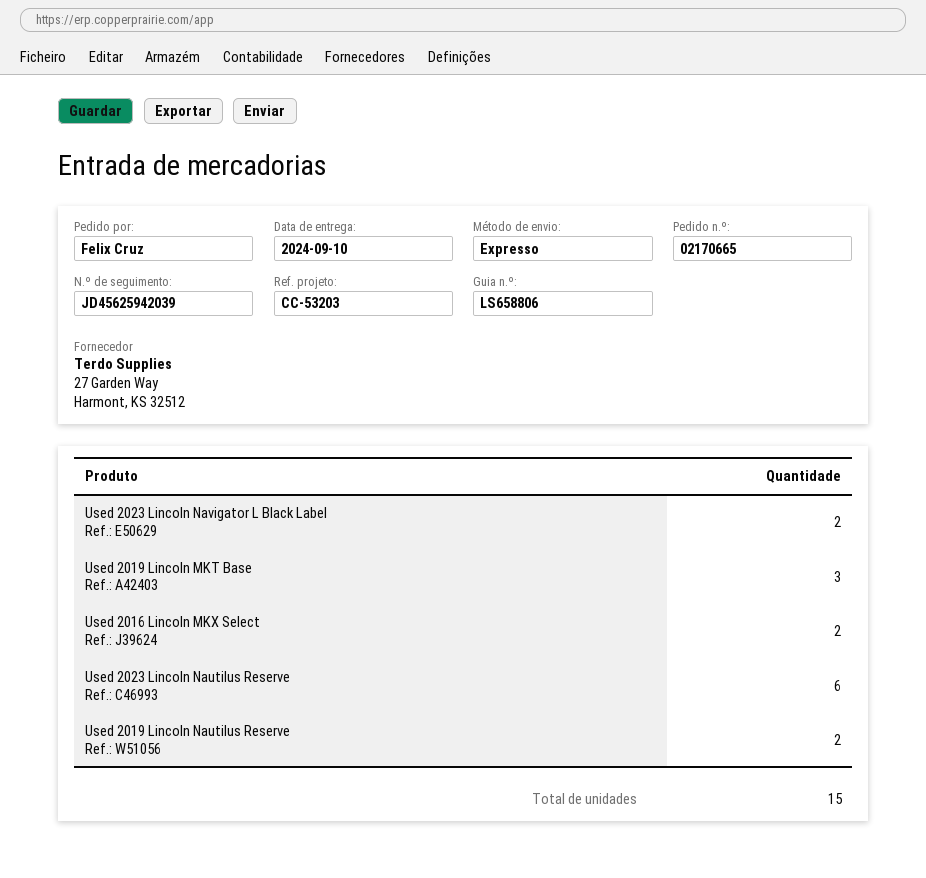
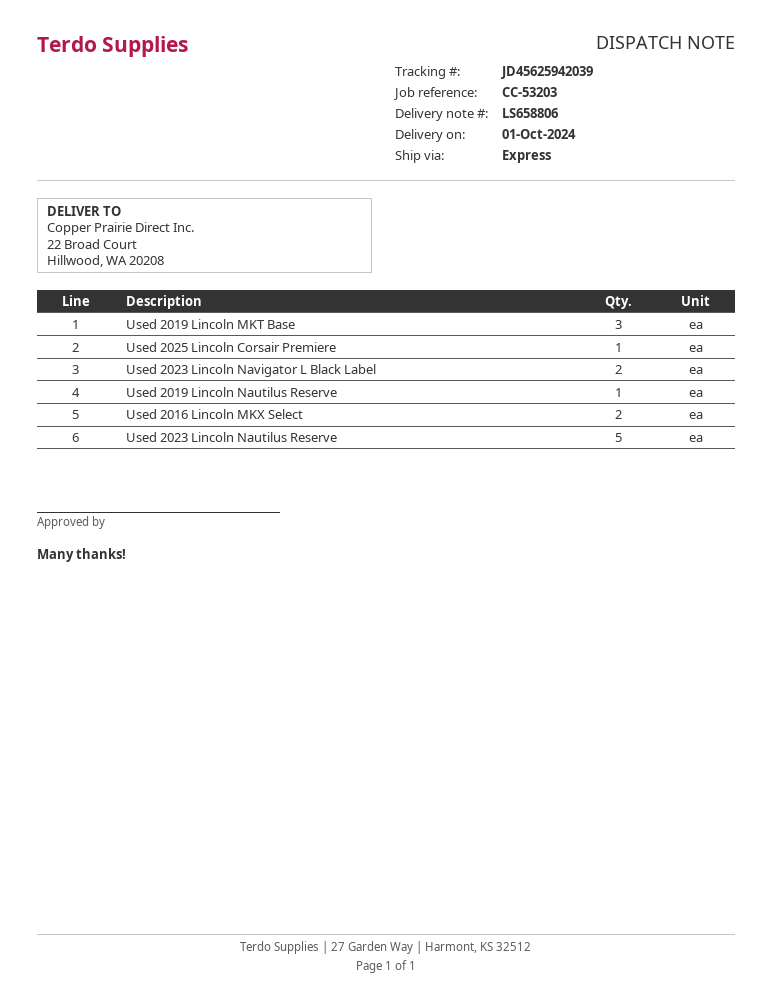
delivery date: 2024-09-10 -> 2024-10-01
Used 2023 Lincoln Nautilus Reserve: 6 -> 5
Used 2019 Lincoln Nautilus Reserve: 2 -> 1
Used 2025 Lincoln Corsair Premiere: none -> 1

